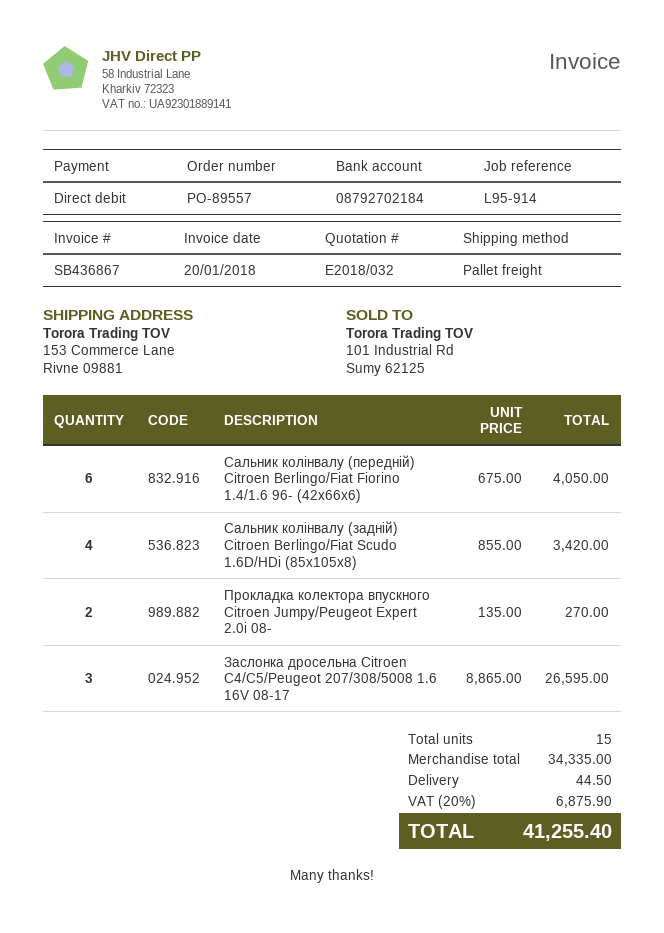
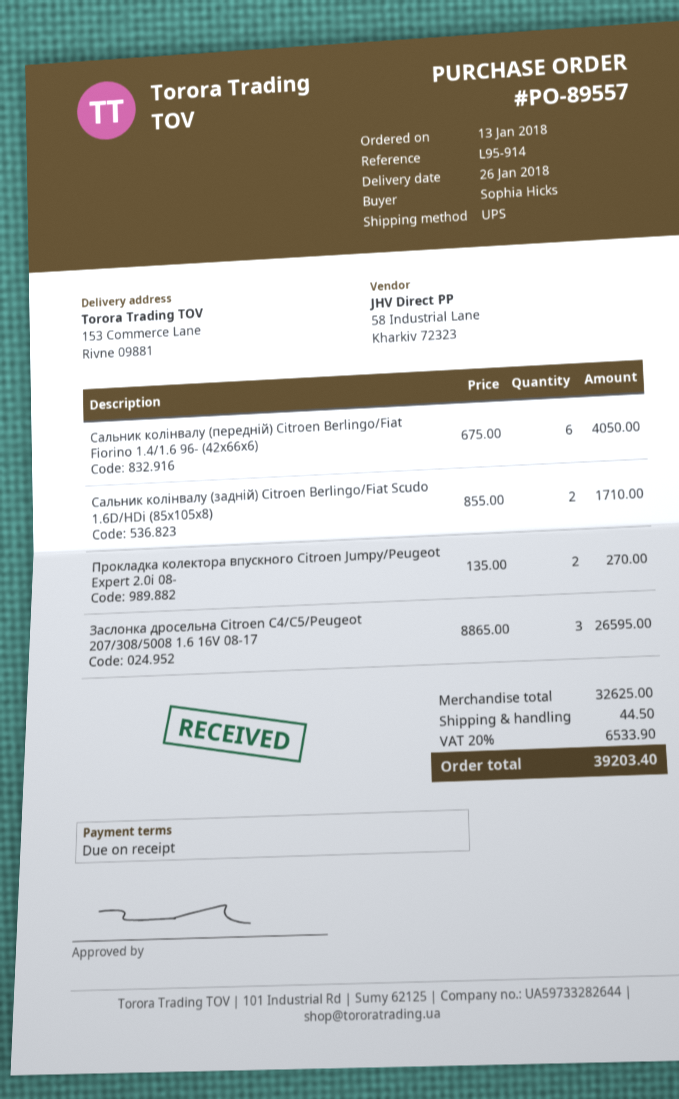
shipping method: pallet freight -> UPS
Сальник колінвалу (задній) Citroen Berlingo/Fiat Scudo 1.6D/HDi (85x105x8): 4 x 855.00 = 3420.00 -> 2 x 855.00 = 1710.00
subtotal: 34335.00 -> 32625.00
tax: 20% = 6875.90 -> 20% = 6533.90
total: 41255.40 -> 39203.40

